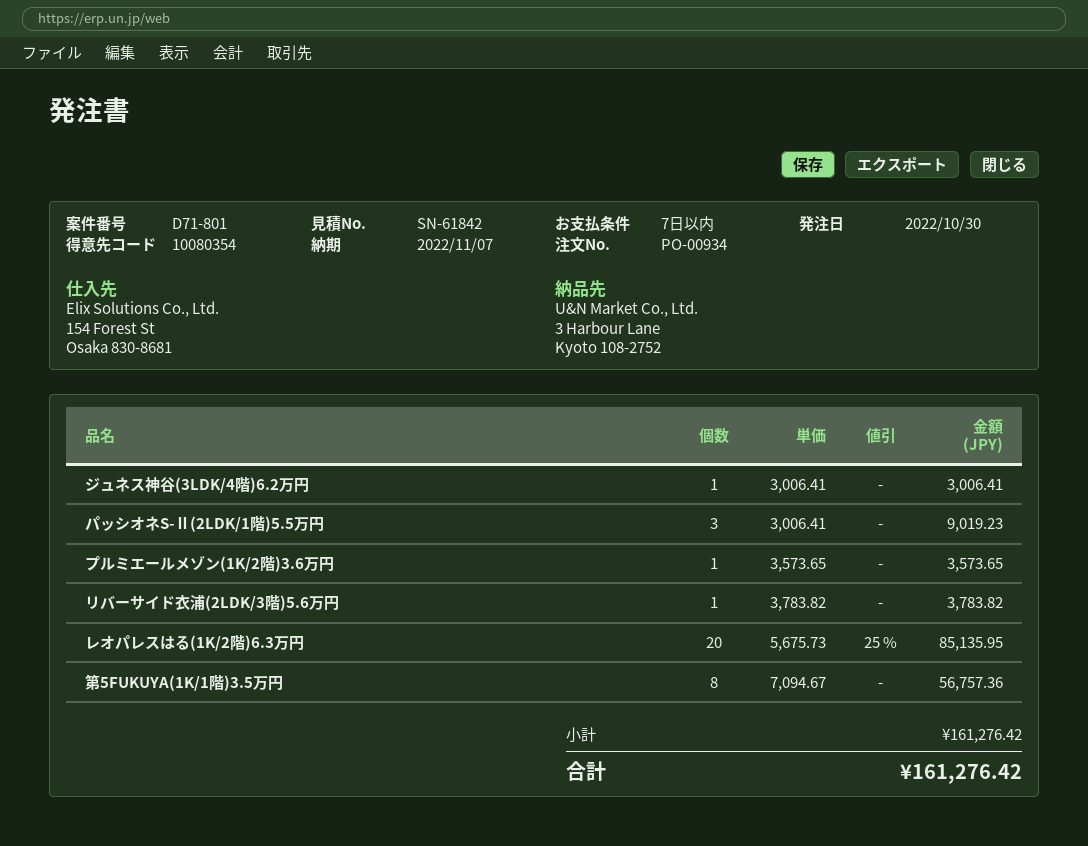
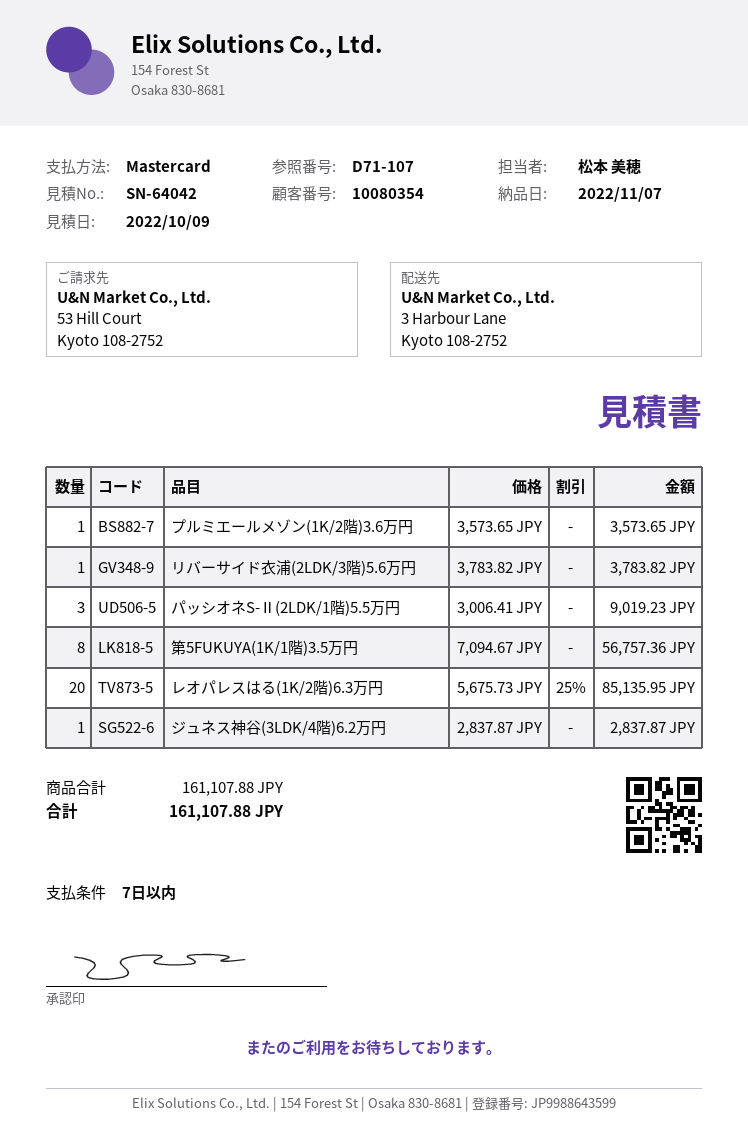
quote number: SN-61842 -> SN-64042
reference: D71-801 -> D71-107
ジュネス神谷(3LDK/4階)6.2万円: 1 x 3006.41 = 3006.41 -> 1 x 2837.87 = 2837.87
subtotal: 161276.42 -> 161107.88
total: 161276.42 -> 161107.88

